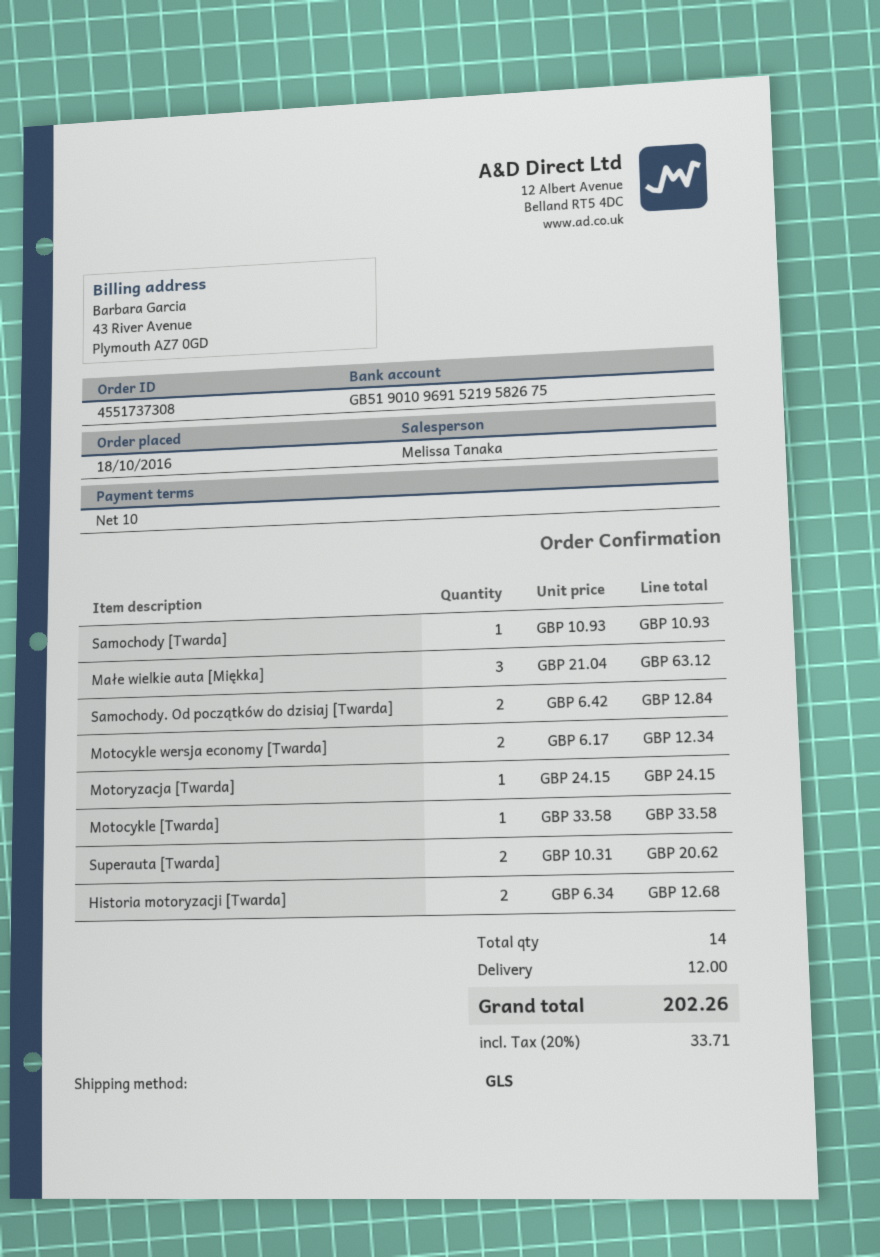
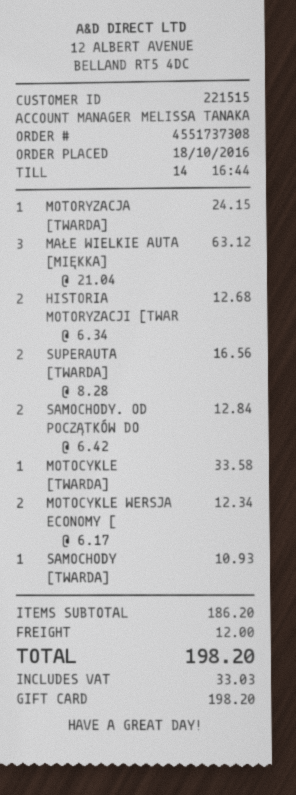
Superauta [Twarda]: 2 x 10.31 = 20.62 -> 2 x 8.28 = 16.56
tax: 33.71 -> 33.03
total: 202.26 -> 198.20

